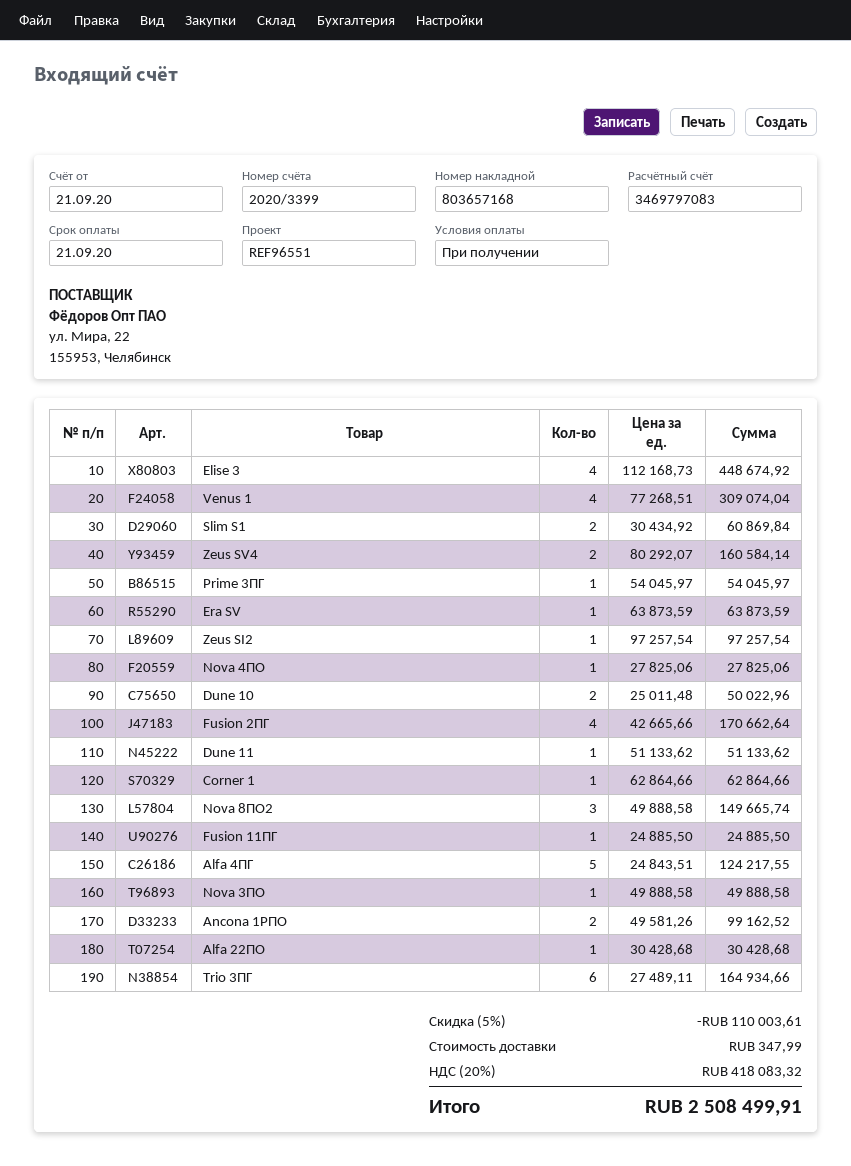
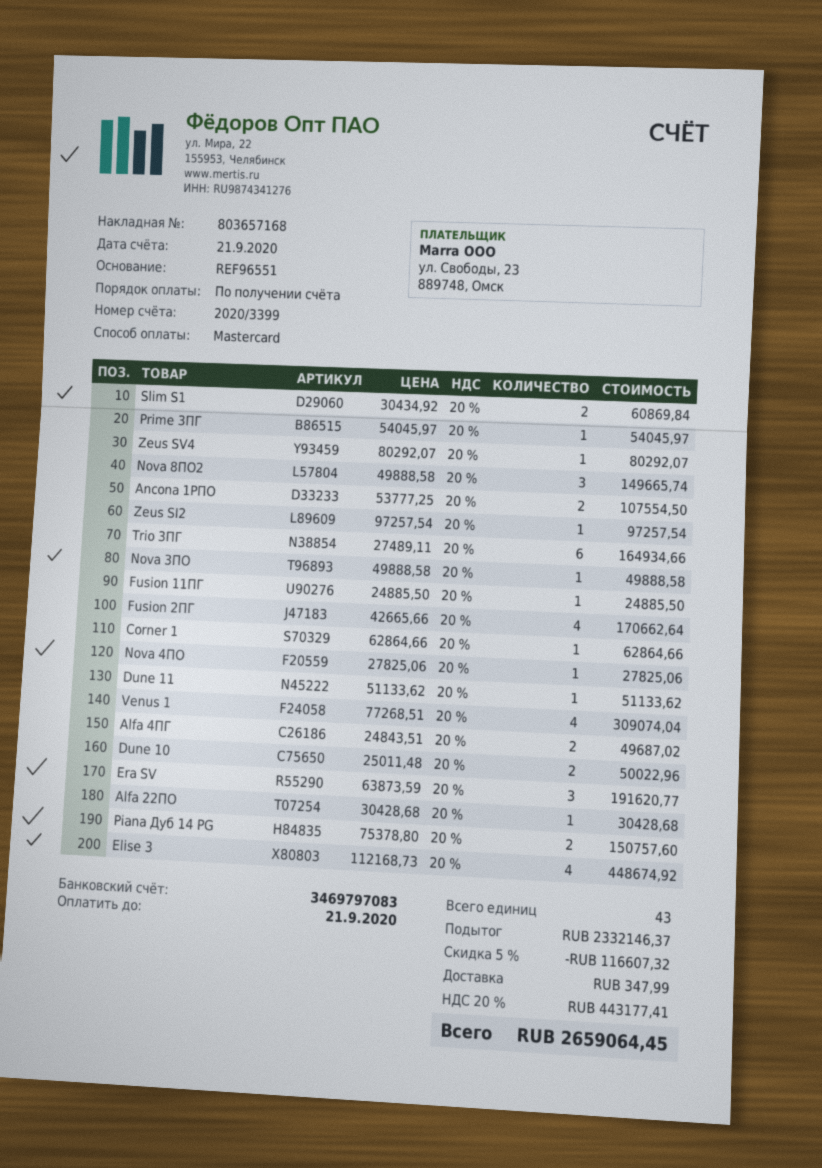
Zeus SV4: 2 x 80292.07 = 160584.14 -> 1 x 80292.07 = 80292.07
Era SV: 1 x 63873.59 = 63873.59 -> 3 x 63873.59 = 191620.77
Alfa 4ПГ: 5 x 24843.51 = 124217.55 -> 2 x 24843.51 = 49687.02
Ancona 1РПО: 2 x 49581.26 = 99162.52 -> 2 x 53777.25 = 107554.50
Piana Дуб 14 PG: none -> 2 x 75378.80 = 150757.60
discount: 5% = 110003.61 -> 5% = 116607.32
tax: 20% = 418083.32 -> 20% = 443177.41
total: 2508499.91 -> 2659064.45

